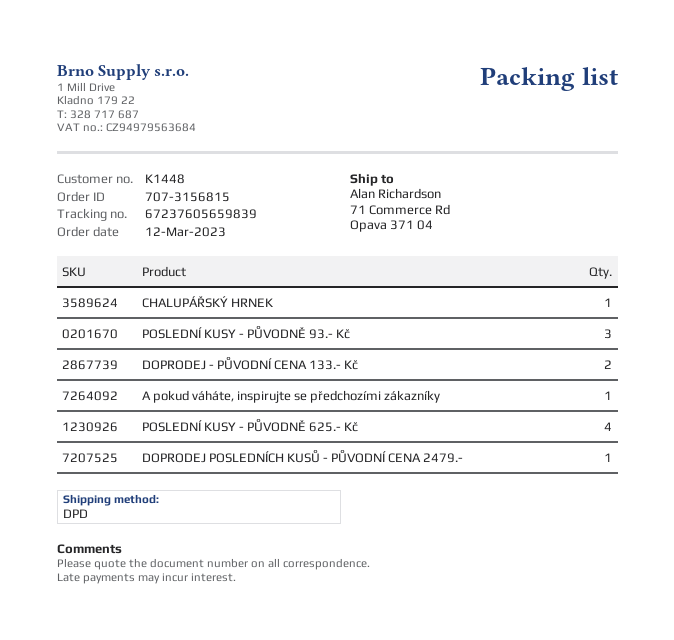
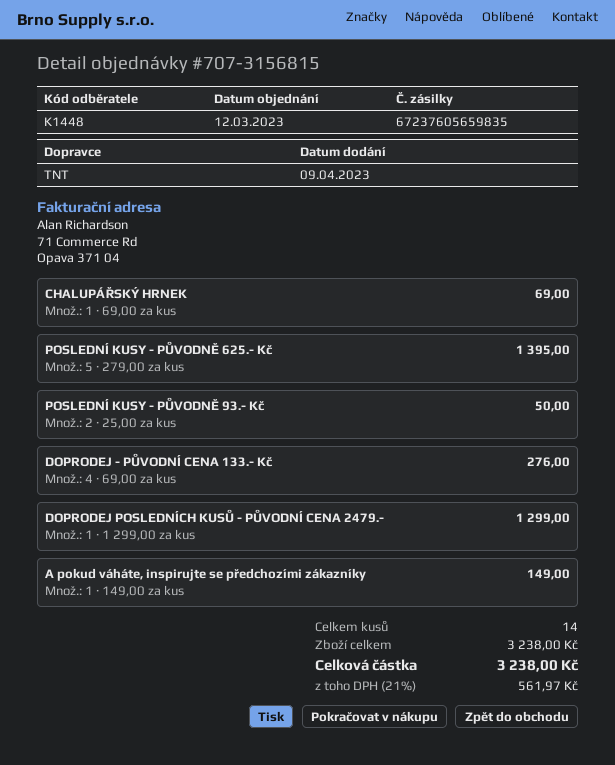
shipping method: DPD -> TNT
tracking number: 67237605659839 -> 67237605659835
POSLEDNÍ KUSY - PŮVODNĚ 93.- Kč: 3 -> 2
DOPRODEJ - PŮVODNÍ CENA 133.- Kč: 2 -> 4
POSLEDNÍ KUSY - PŮVODNĚ 625.- Kč: 4 -> 5

